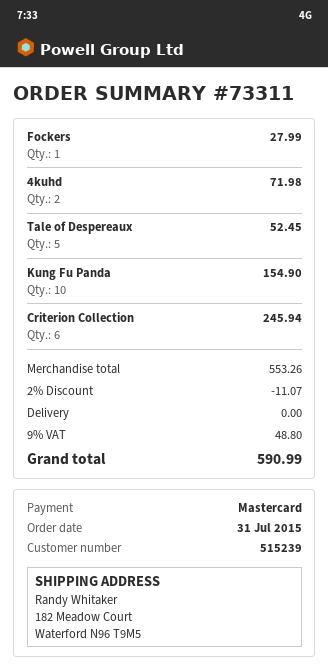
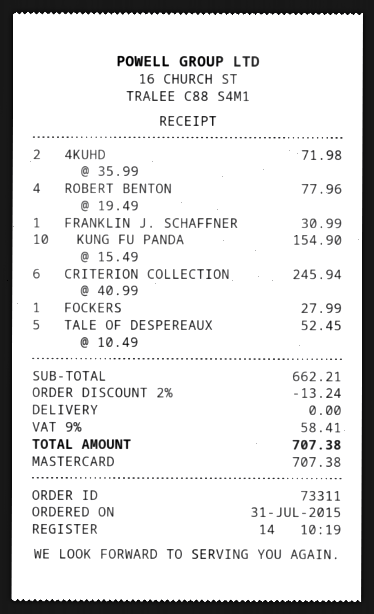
ROBERT BENTON: none -> 4 for 77.96
FRANKLIN J. SCHAFFNER: none -> 1 for 30.99
subtotal: 553.26 -> 662.21
discount: 2% = 11.07 -> 2% = 13.24
tax: 9% = 48.80 -> 9% = 58.41
total: 590.99 -> 707.38

